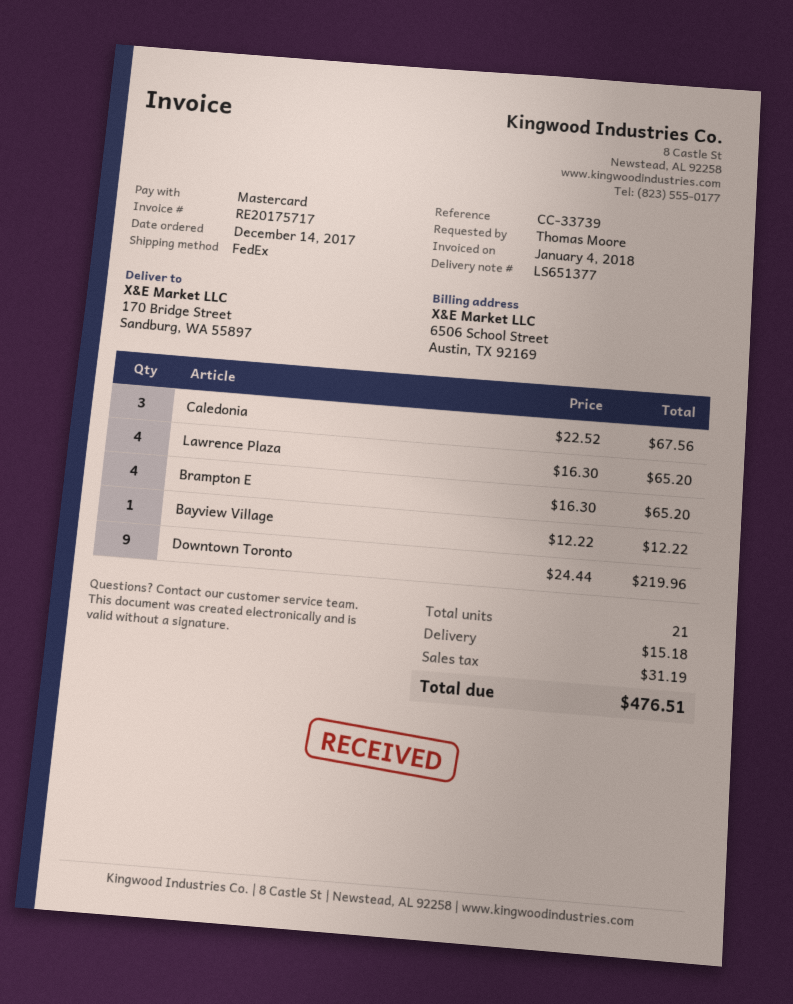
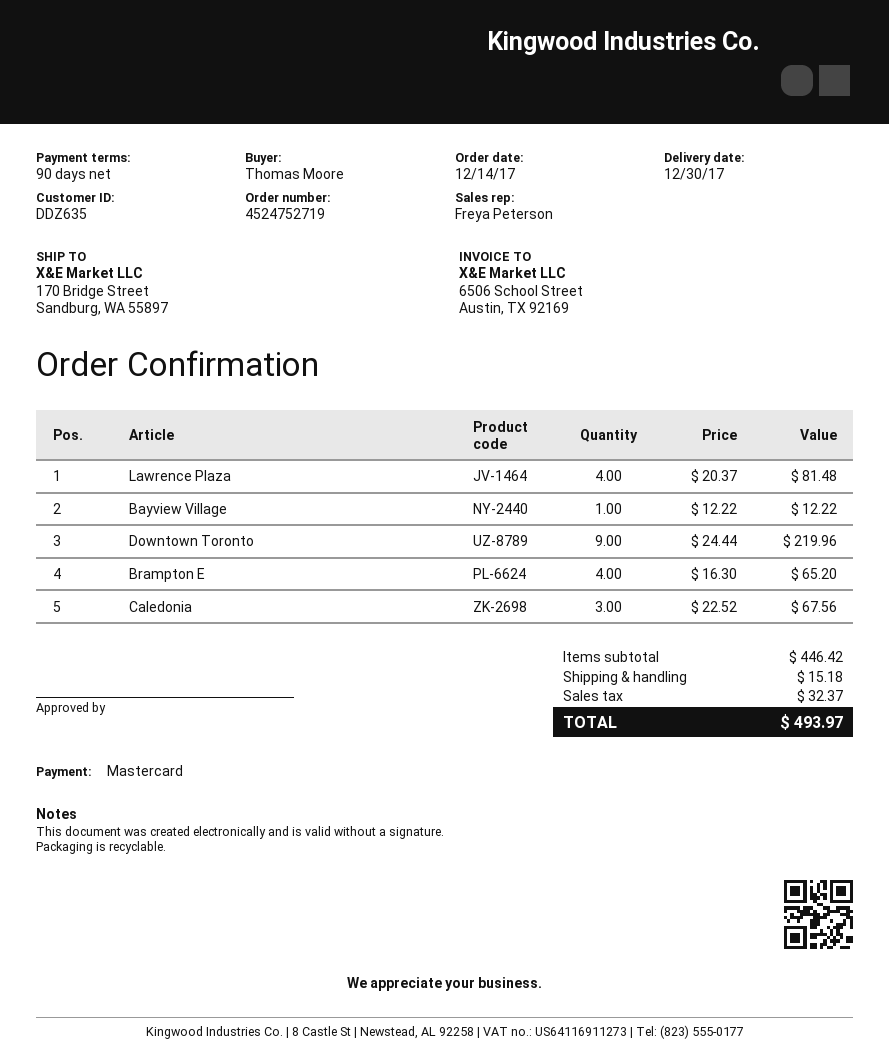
Lawrence Plaza: 4 x 16.30 = 65.20 -> 4 x 20.37 = 81.48
tax: 31.19 -> 32.37
total: 476.51 -> 493.97

